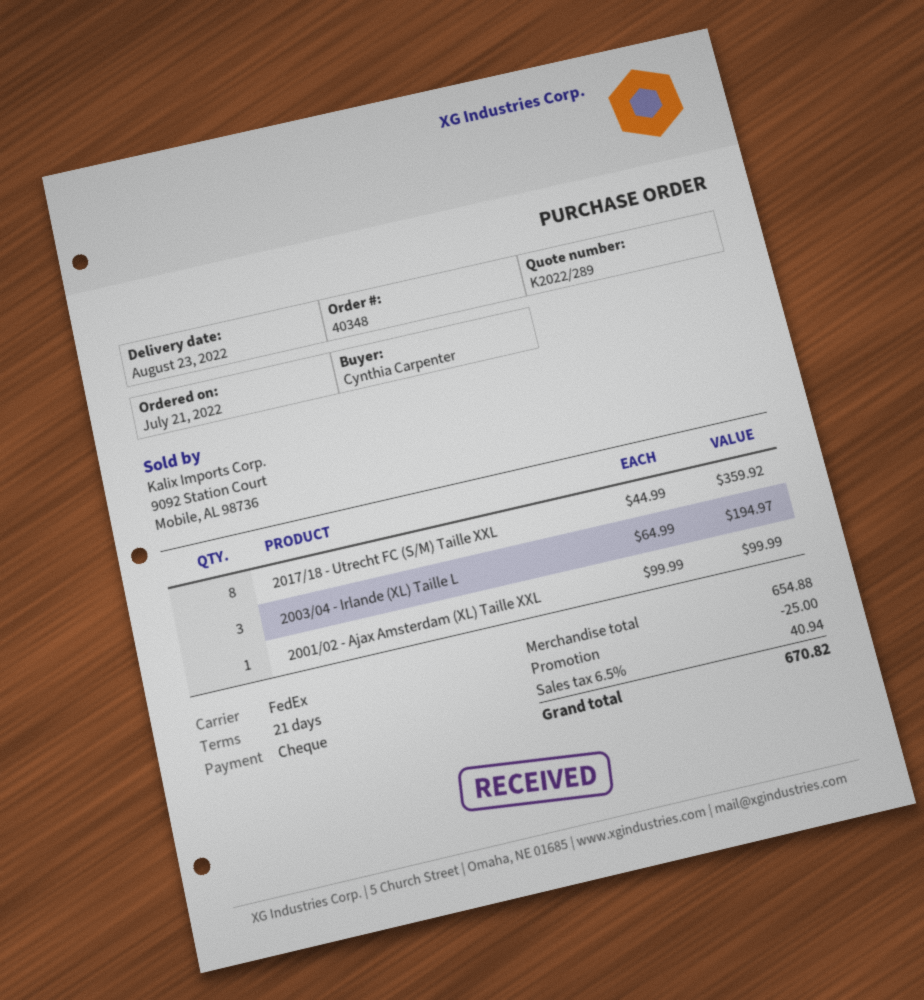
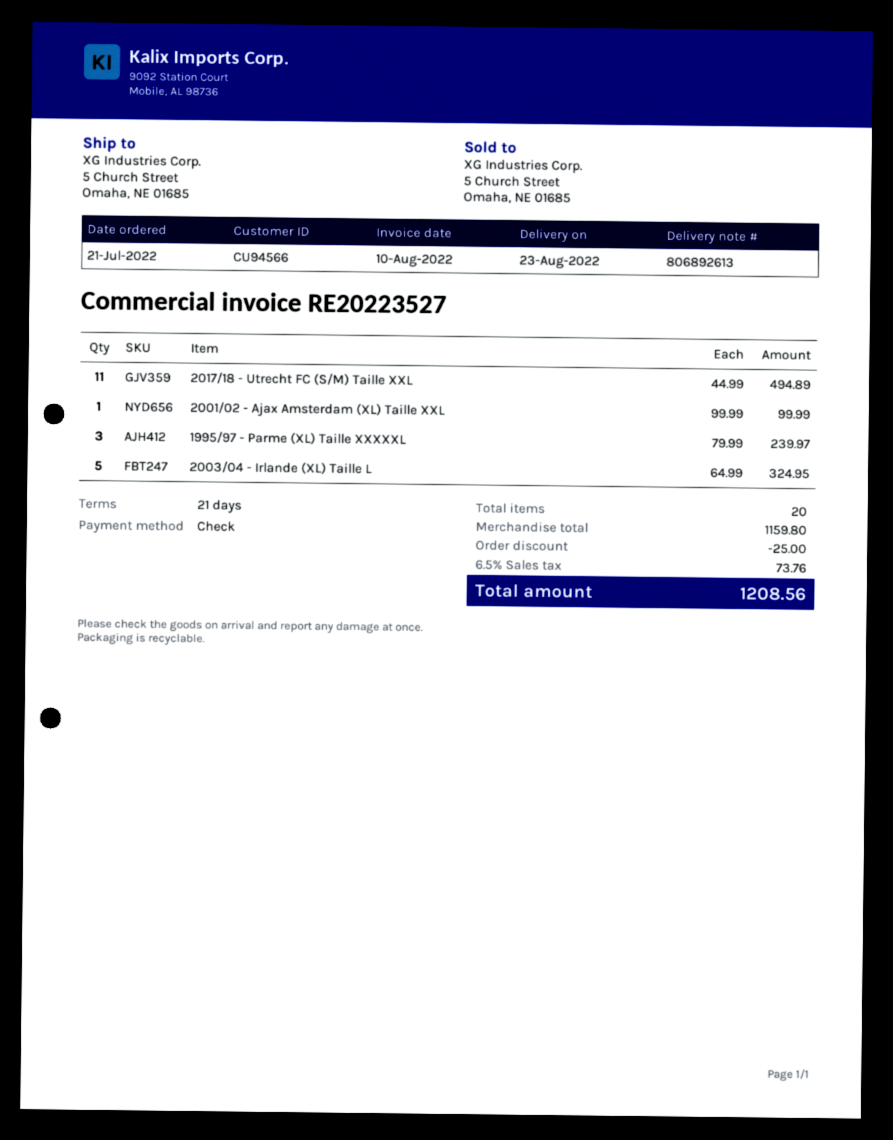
2017/18 - Utrecht FC (S/M) Taille XXL: 8 x 44.99 = 359.92 -> 11 x 44.99 = 494.89
2003/04 - Irlande (XL) Taille L: 3 x 64.99 = 194.97 -> 5 x 64.99 = 324.95
1995/97 - Parme (XL) Taille XXXXXL: none -> 3 x 79.99 = 239.97
subtotal: 654.88 -> 1159.80
tax: 6.5% = 40.94 -> 6.5% = 73.76
total: 670.82 -> 1208.56

